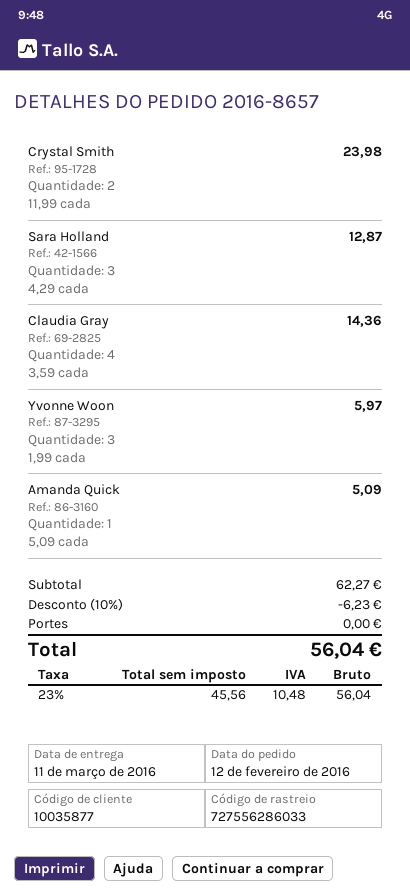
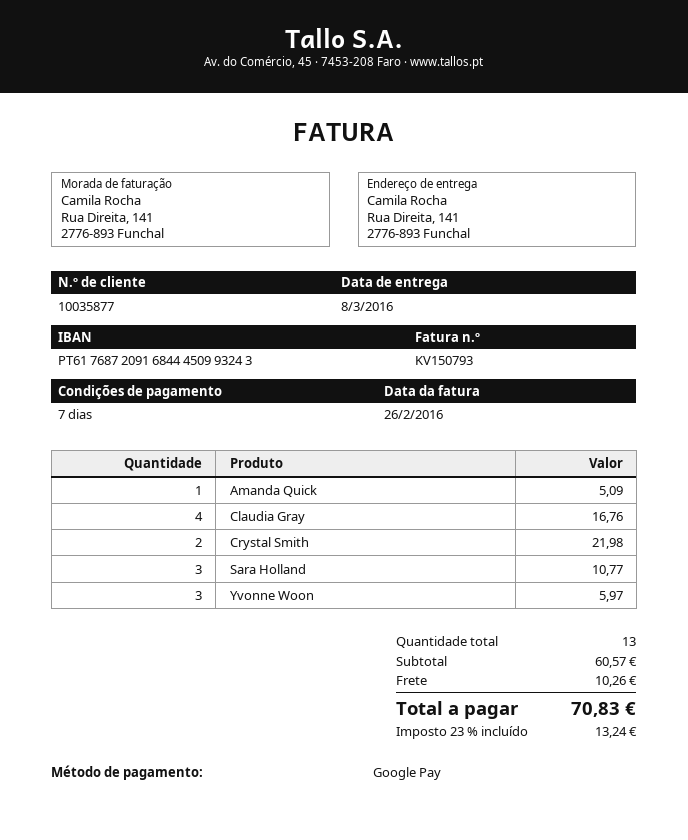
delivery date: 2016-03-11 -> 2016-03-08
Crystal Smith: 2 for 23.98 -> 2 for 21.98
Sara Holland: 3 for 12.87 -> 3 for 10.77
Claudia Gray: 4 for 14.36 -> 4 for 16.76
subtotal: 62.27 -> 60.57
discount: 10% = 6.23 -> none
shipping: 0.00 -> 10.26
tax: 23% = 10.48 -> 23% = 13.24
total: 56.04 -> 70.83

